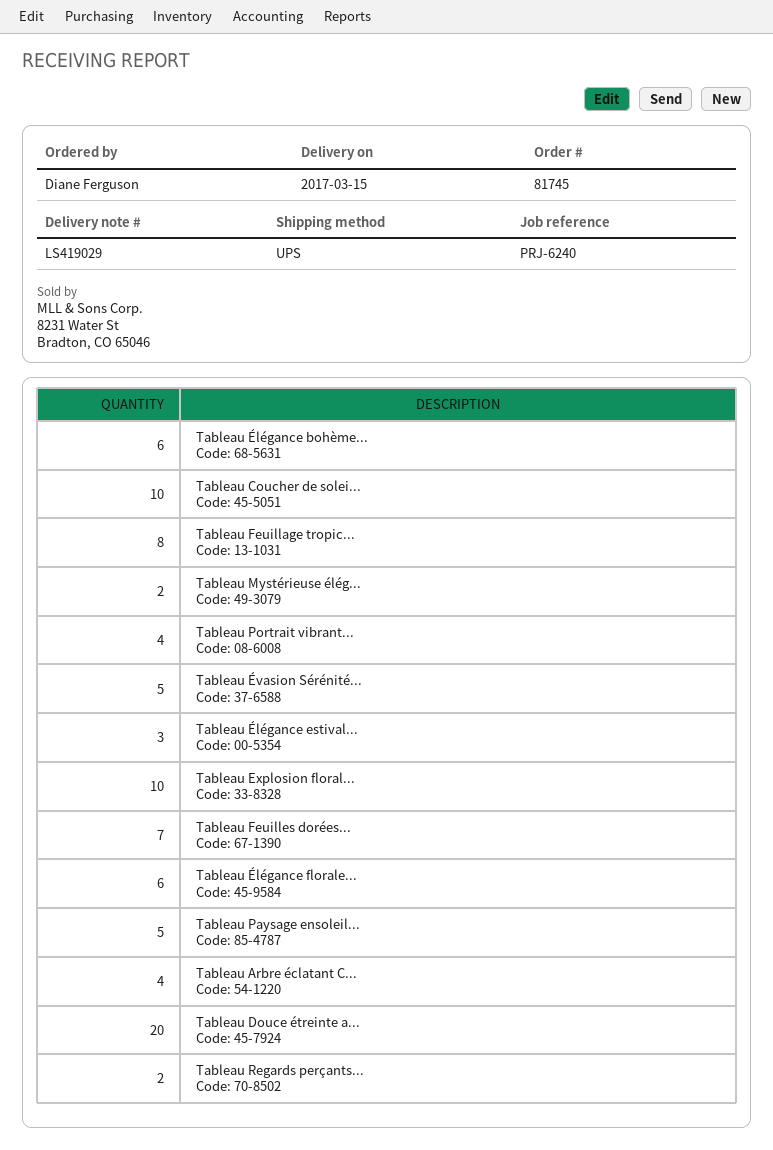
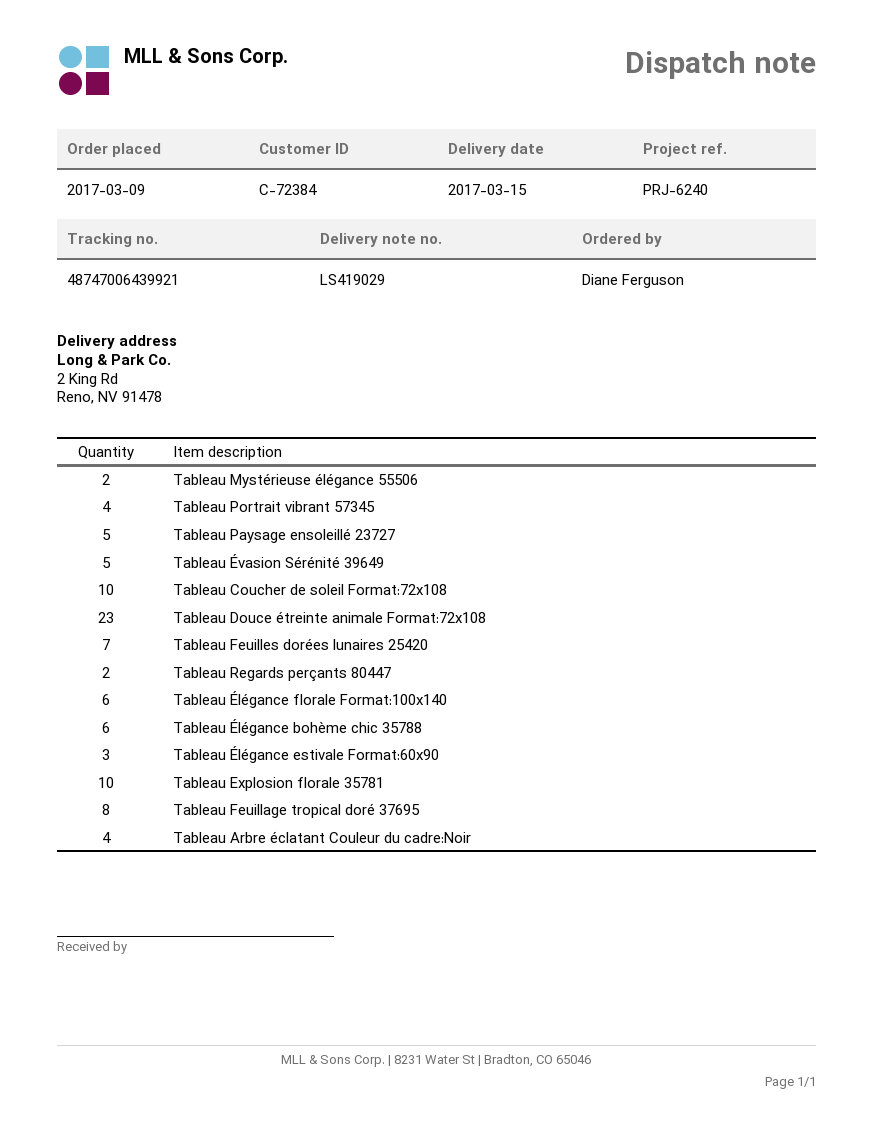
Tableau Douce étreinte a...: 20 -> 23

